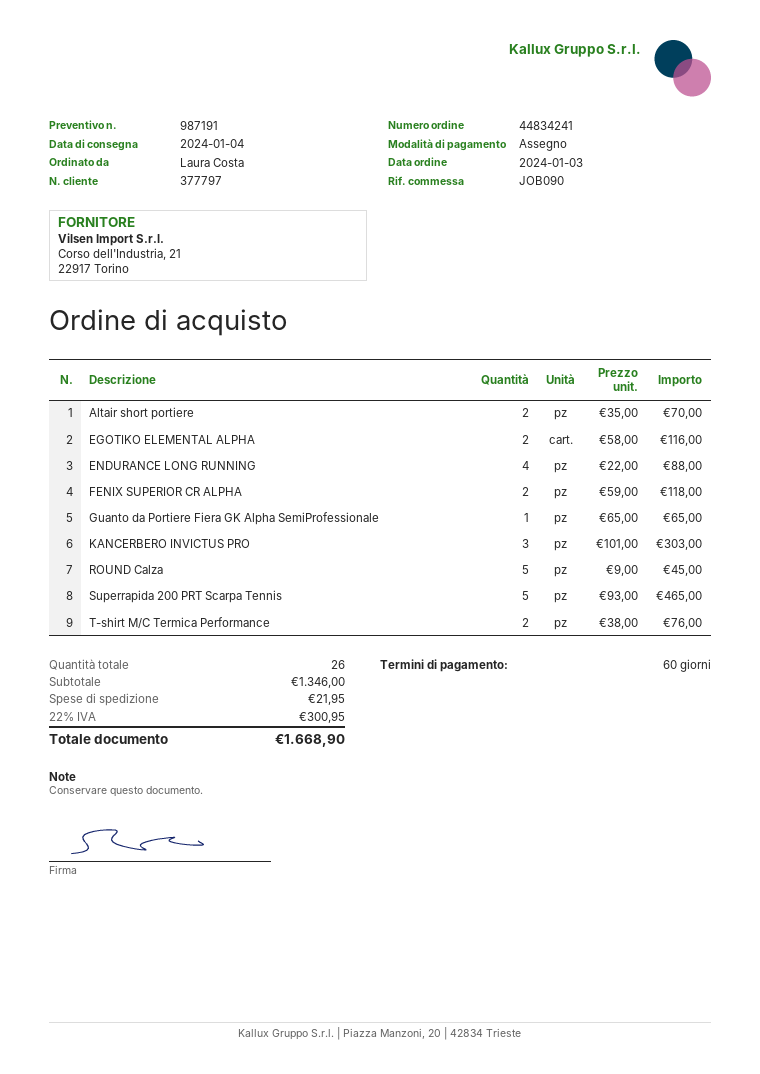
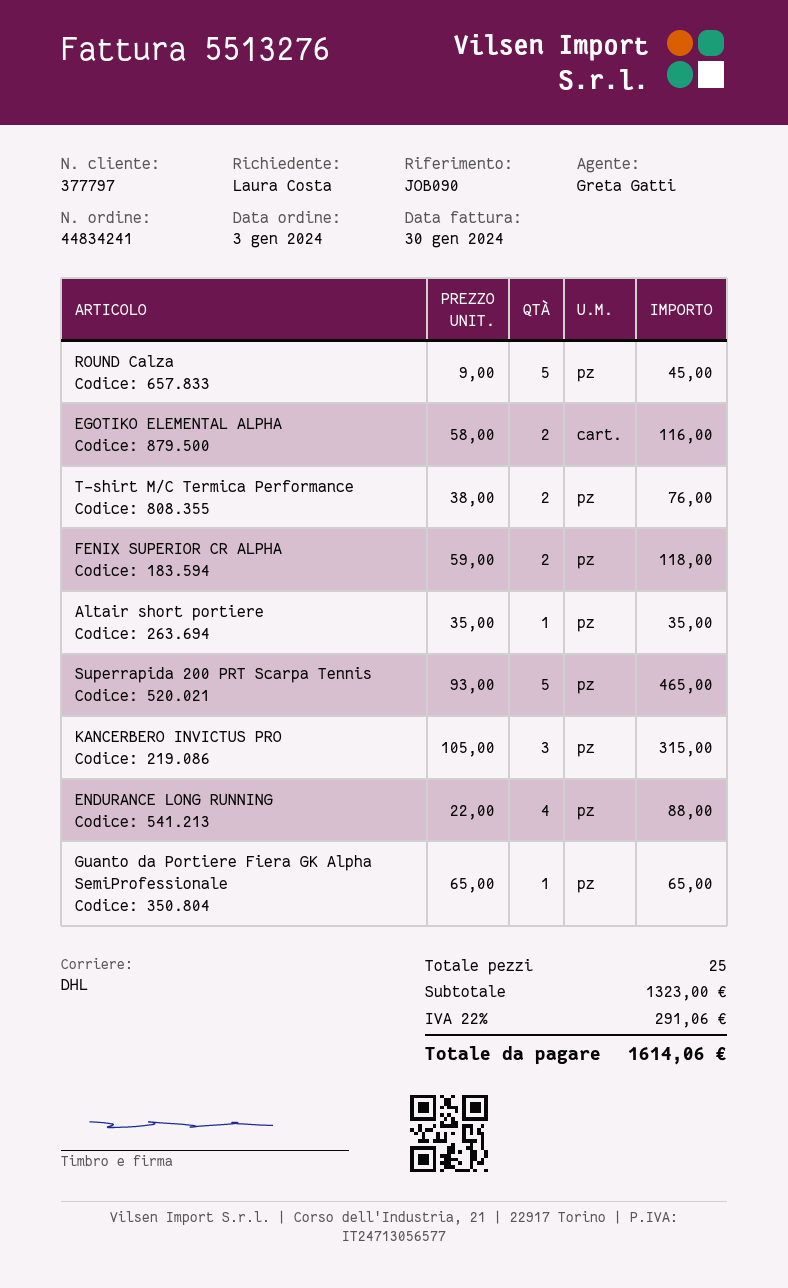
Altair short portiere: 2 x 35.00 = 70.00 -> 1 x 35.00 = 35.00
KANCERBERO INVICTUS PRO: 3 x 101.00 = 303.00 -> 3 x 105.00 = 315.00
total quantity: 26 -> 25
subtotal: 1346.00 -> 1323.00
shipping: 21.95 -> none
tax: 22% = 300.95 -> 22% = 291.06
total: 1668.90 -> 1614.06

